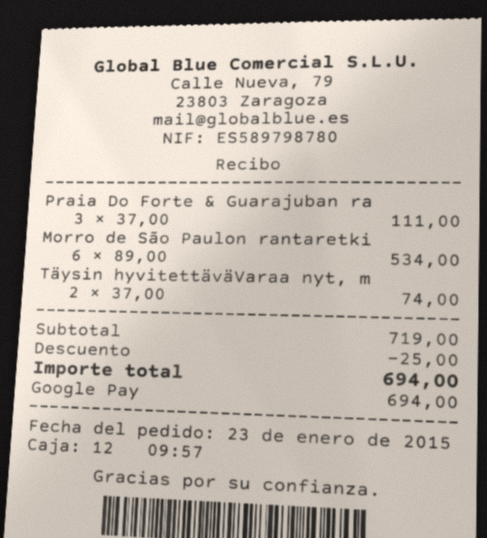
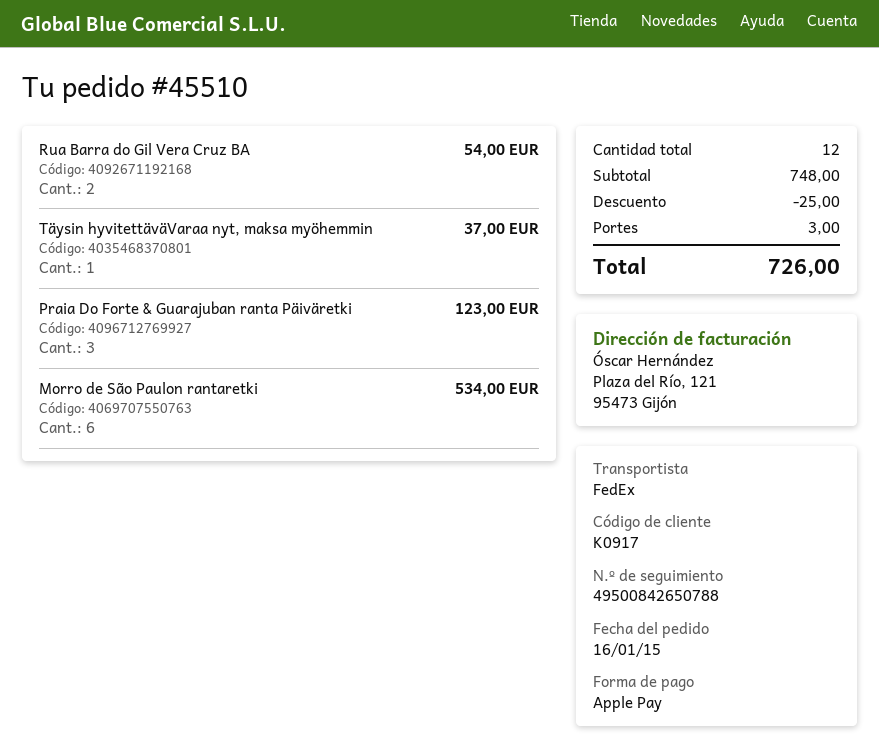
order date: 2015-01-23 -> 2015-01-16
payment method: Google Pay -> Apple Pay
Praia Do Forte & Guarajuban ra: 3 for 111.00 -> 3 for 123.00
Täysin hyvitettäväVaraa nyt, m: 2 for 74.00 -> 1 for 37.00
Rua Barra do Gil Vera Cruz BA: none -> 2 for 54.00
subtotal: 719.00 -> 748.00
shipping: none -> 3.00
total: 694.00 -> 726.00

